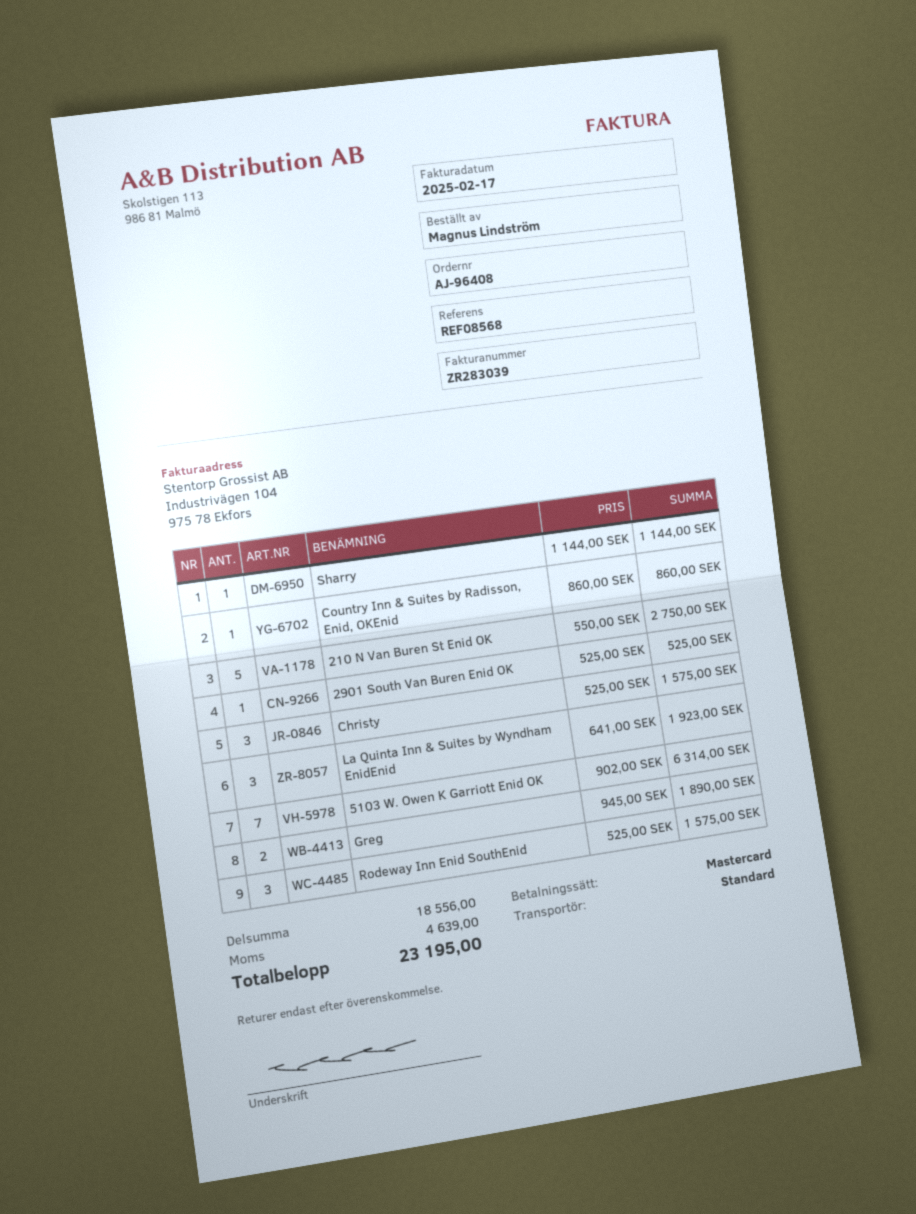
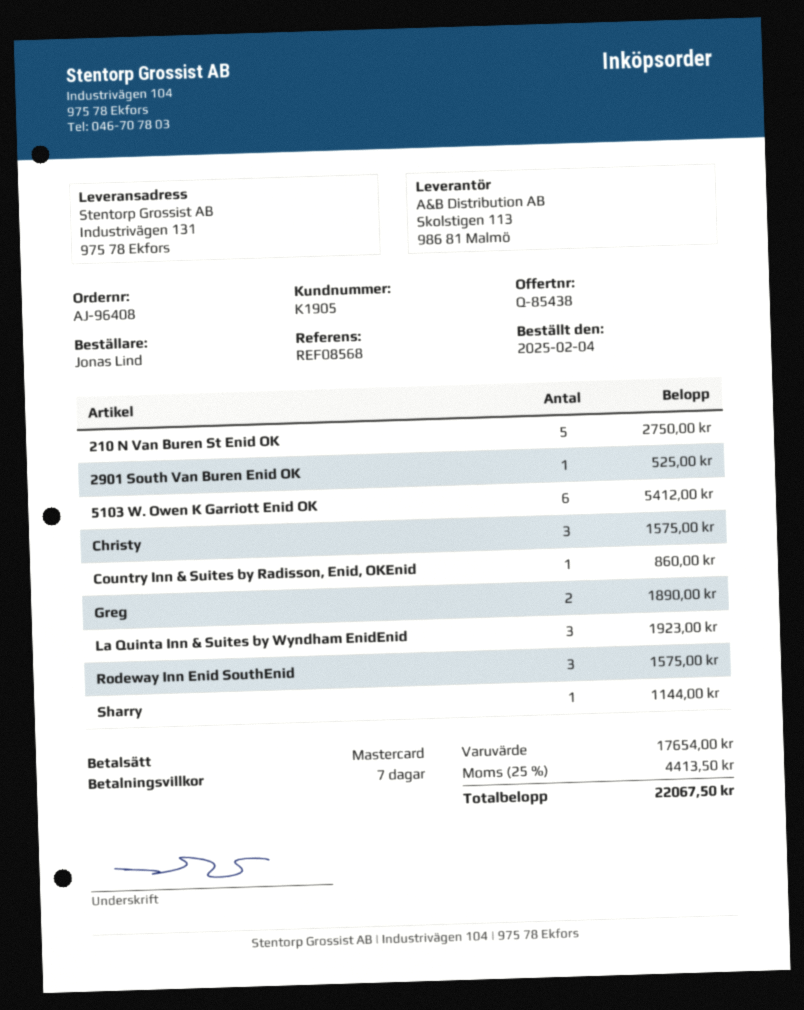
ordered by: Magnus Lindström -> Jonas Lind
5103 W. Owen K Garriott Enid OK: 7 for 6314.00 -> 6 for 5412.00
subtotal: 18556.00 -> 17654.00
tax: 4639.00 -> 4413.50
total: 23195.00 -> 22067.50

